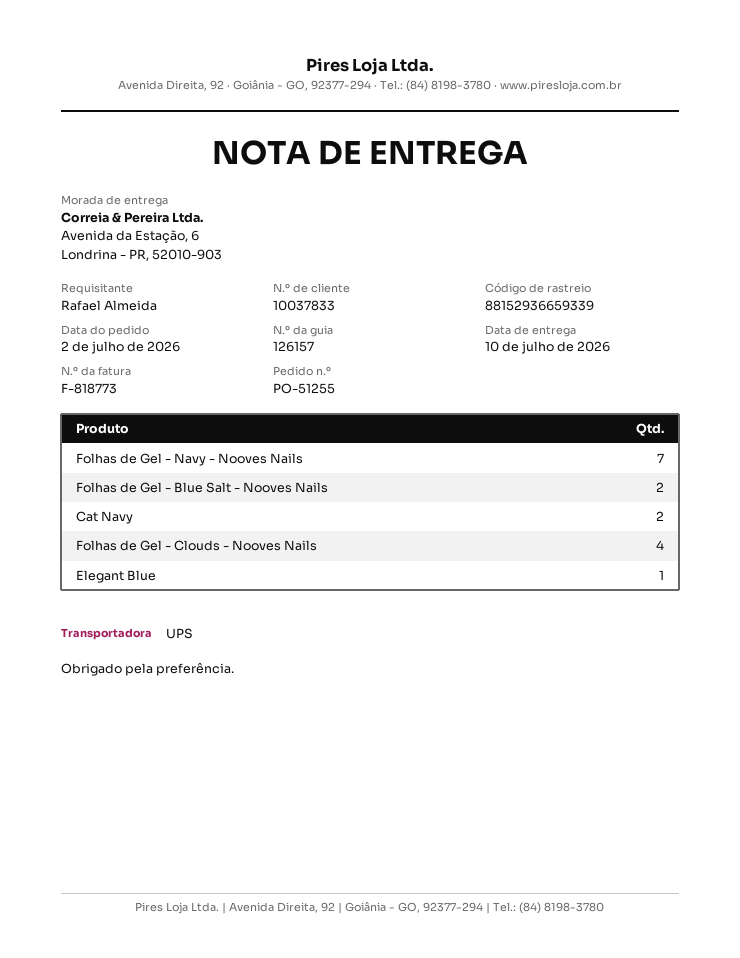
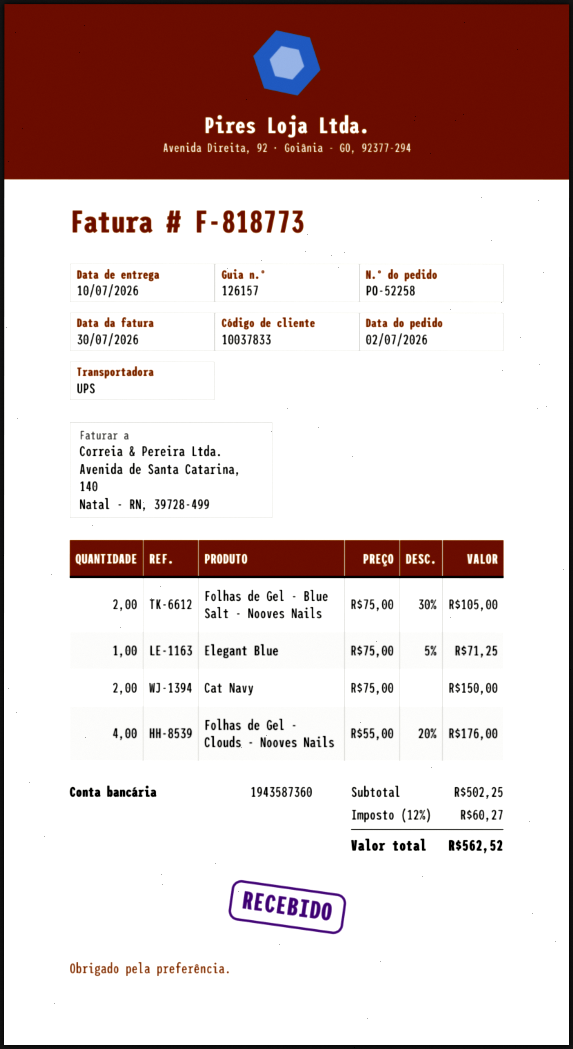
order number: PO-51255 -> PO-52258
Folhas de Gel - Navy - Nooves Nails: 7 -> none

